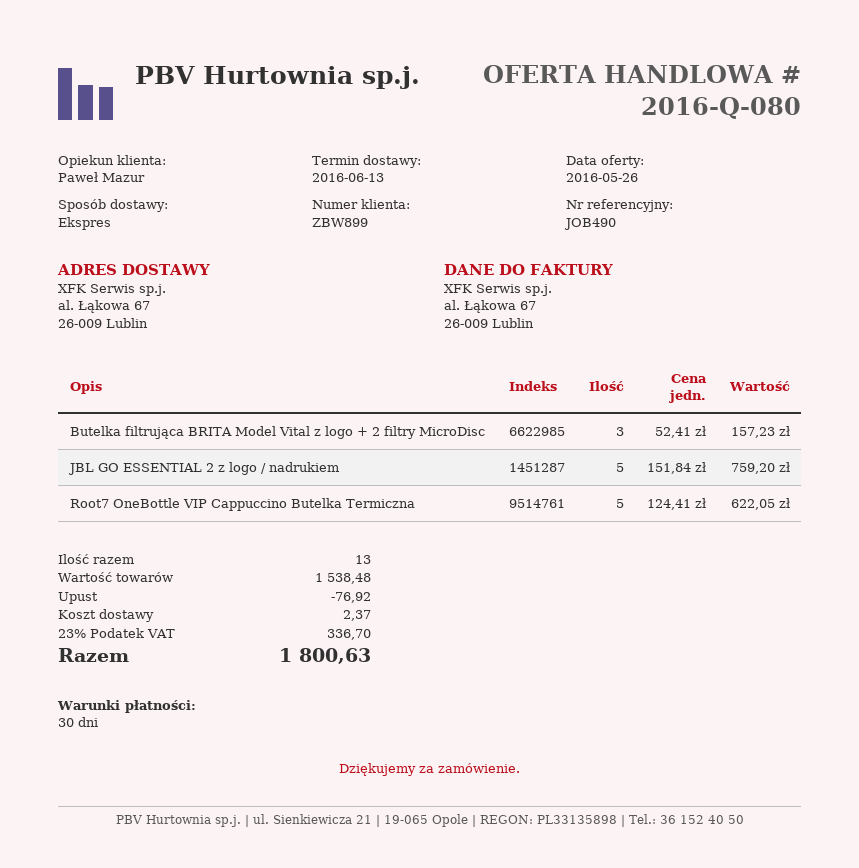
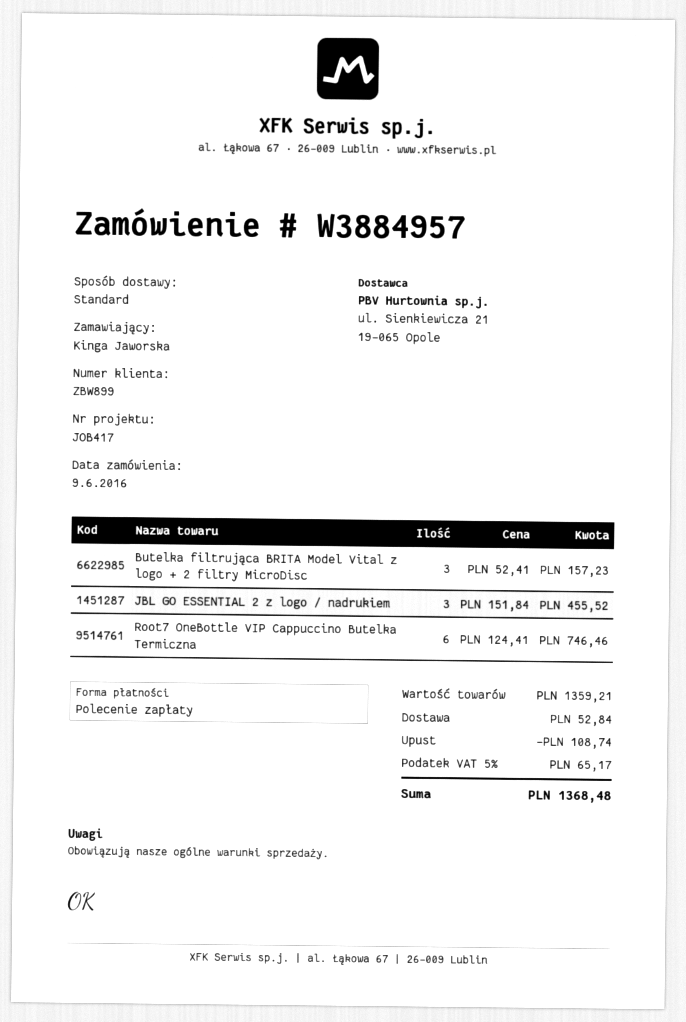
reference: JOB490 -> JOB417
shipping method: express -> standard
JBL GO ESSENTIAL 2 z logo / nadrukiem: 5 x 151.84 = 759.20 -> 3 x 151.84 = 455.52
Root7 OneBottle VIP Cappuccino Butelka Termiczna: 5 x 124.41 = 622.05 -> 6 x 124.41 = 746.46
subtotal: 1538.48 -> 1359.21
discount: 76.92 -> 108.74
shipping: 2.37 -> 52.84
tax: 23% = 336.70 -> 5% = 65.17
total: 1800.63 -> 1368.48

